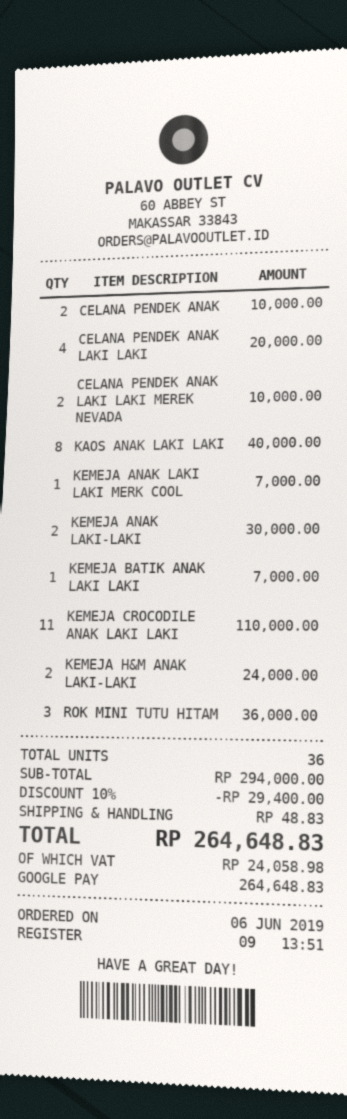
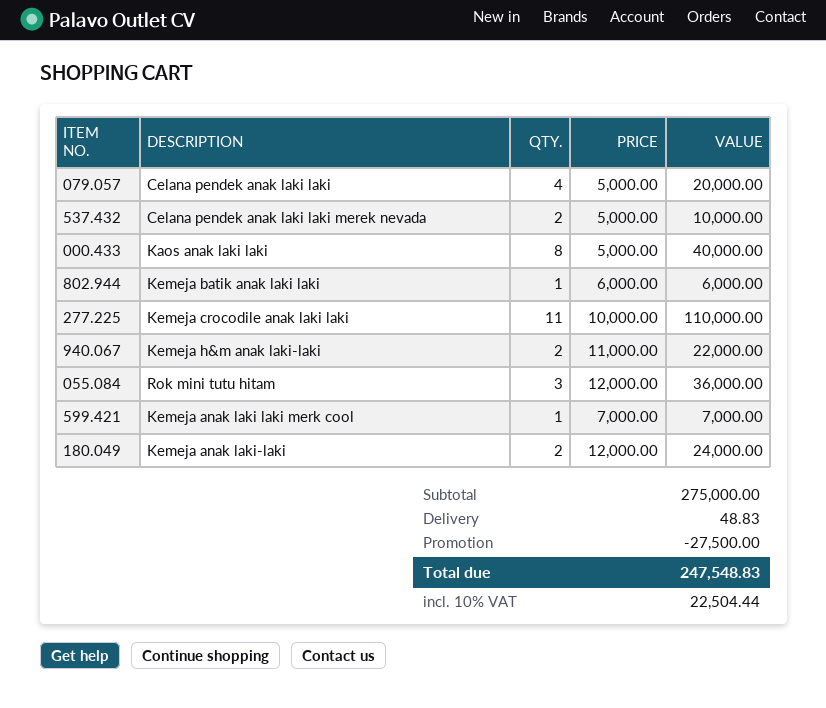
CELANA PENDEK ANAK: 2 for 10000.00 -> none
KEMEJA ANAK LAKI-LAKI: 2 for 30000.00 -> 2 for 24000.00
KEMEJA BATIK ANAK LAKI LAKI: 1 for 7000.00 -> 1 for 6000.00
KEMEJA H&M ANAK LAKI-LAKI: 2 for 24000.00 -> 2 for 22000.00
subtotal: 294000.00 -> 275000.00
discount: 29400.00 -> 27500.00
tax: 24058.98 -> 22504.44
total: 264648.83 -> 247548.83

